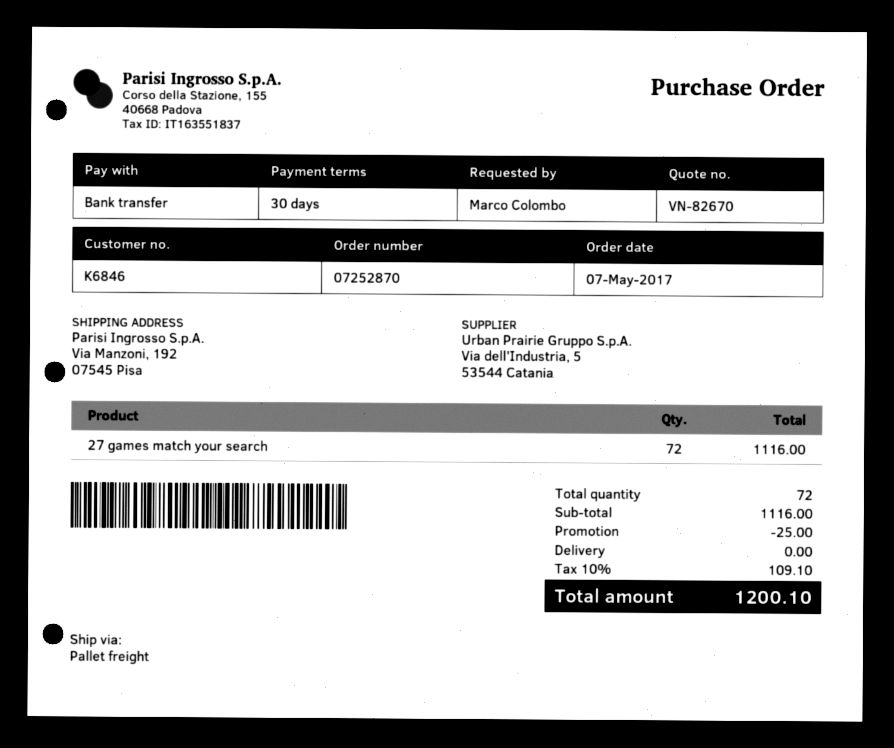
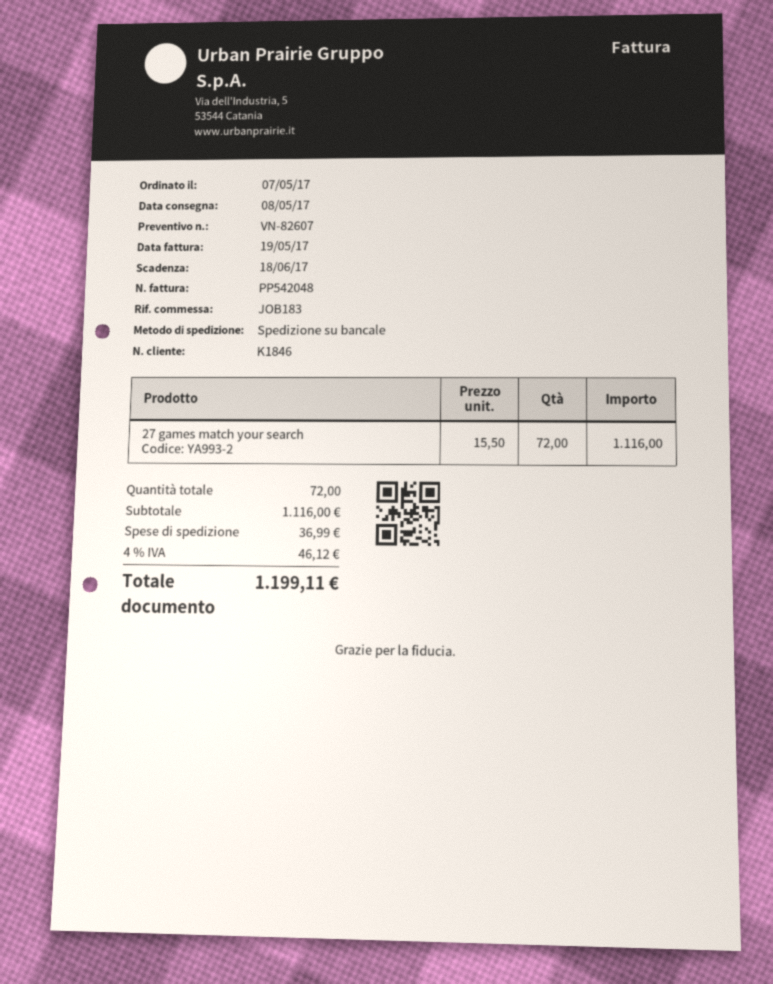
quote number: VN-82670 -> VN-82607
customer number: K6846 -> K1846
discount: 25.00 -> none
shipping: 0.00 -> 36.99
tax: 10% = 109.10 -> 4% = 46.12
total: 1200.10 -> 1199.11

